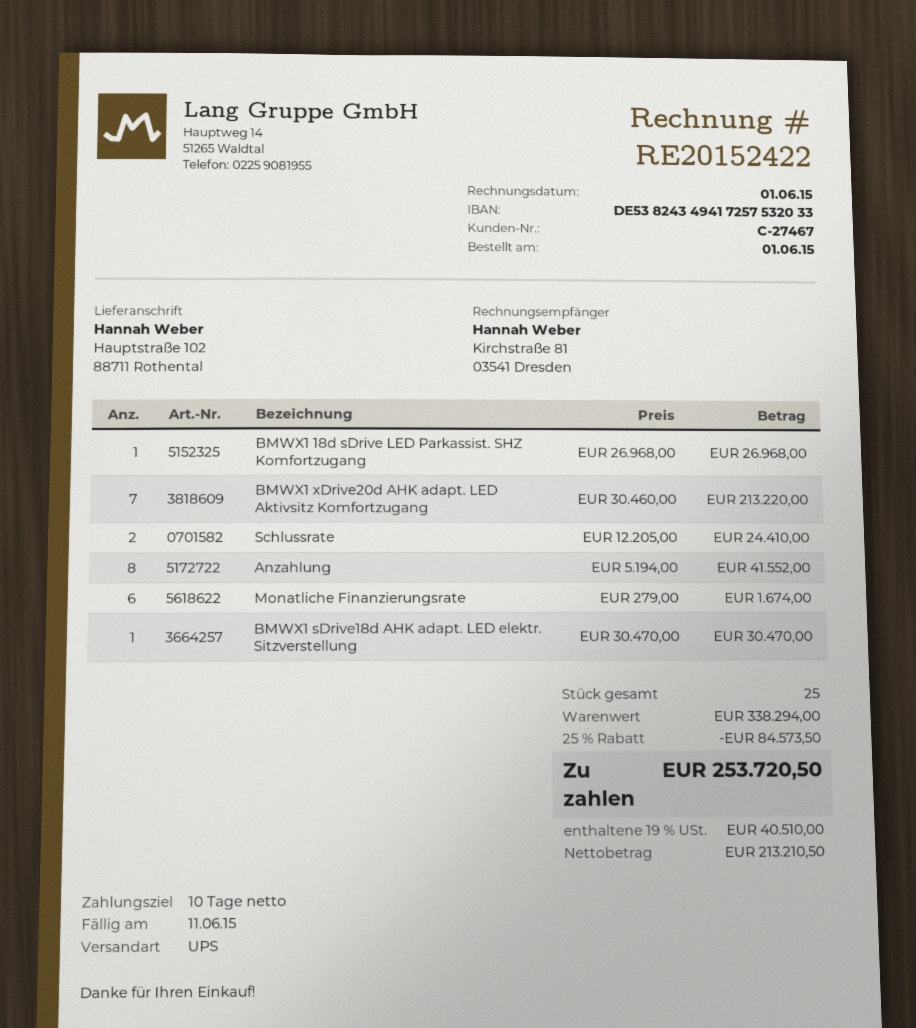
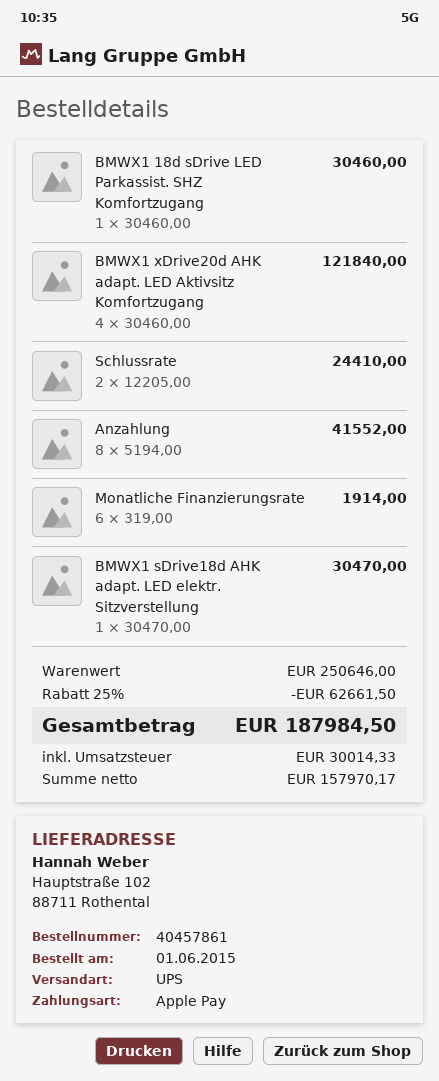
BMWX1 18d sDrive LED Parkassist. SHZ Komfortzugang: 1 x 26968.00 = 26968.00 -> 1 x 30460.00 = 30460.00
BMWX1 xDrive20d AHK adapt. LED Aktivsitz Komfortzugang: 7 x 30460.00 = 213220.00 -> 4 x 30460.00 = 121840.00
Monatliche Finanzierungsrate: 6 x 279.00 = 1674.00 -> 6 x 319.00 = 1914.00
subtotal: 338294.00 -> 250646.00
discount: 25% = 84573.50 -> 25% = 62661.50
net: 213210.50 -> 157970.17
tax: 40510.00 -> 30014.33
total: 253720.50 -> 187984.50

